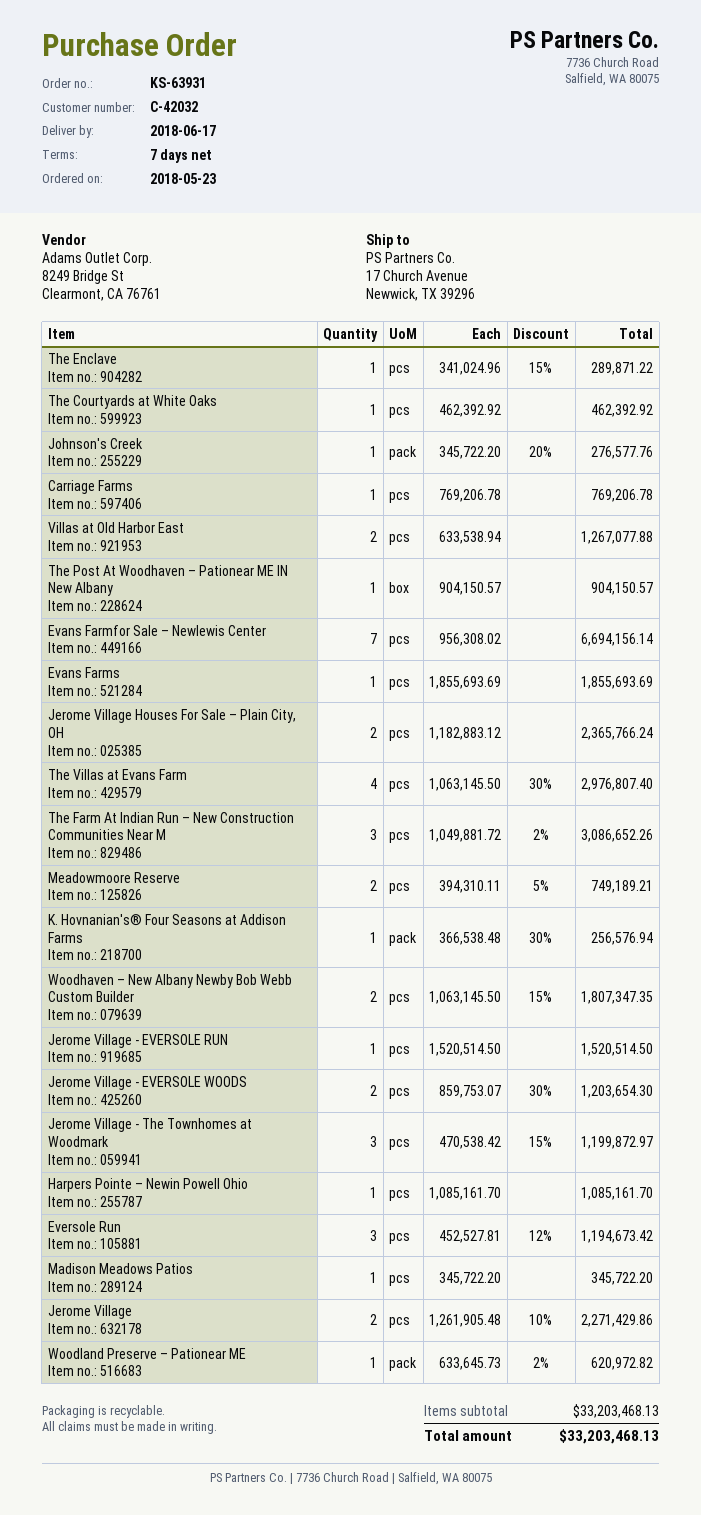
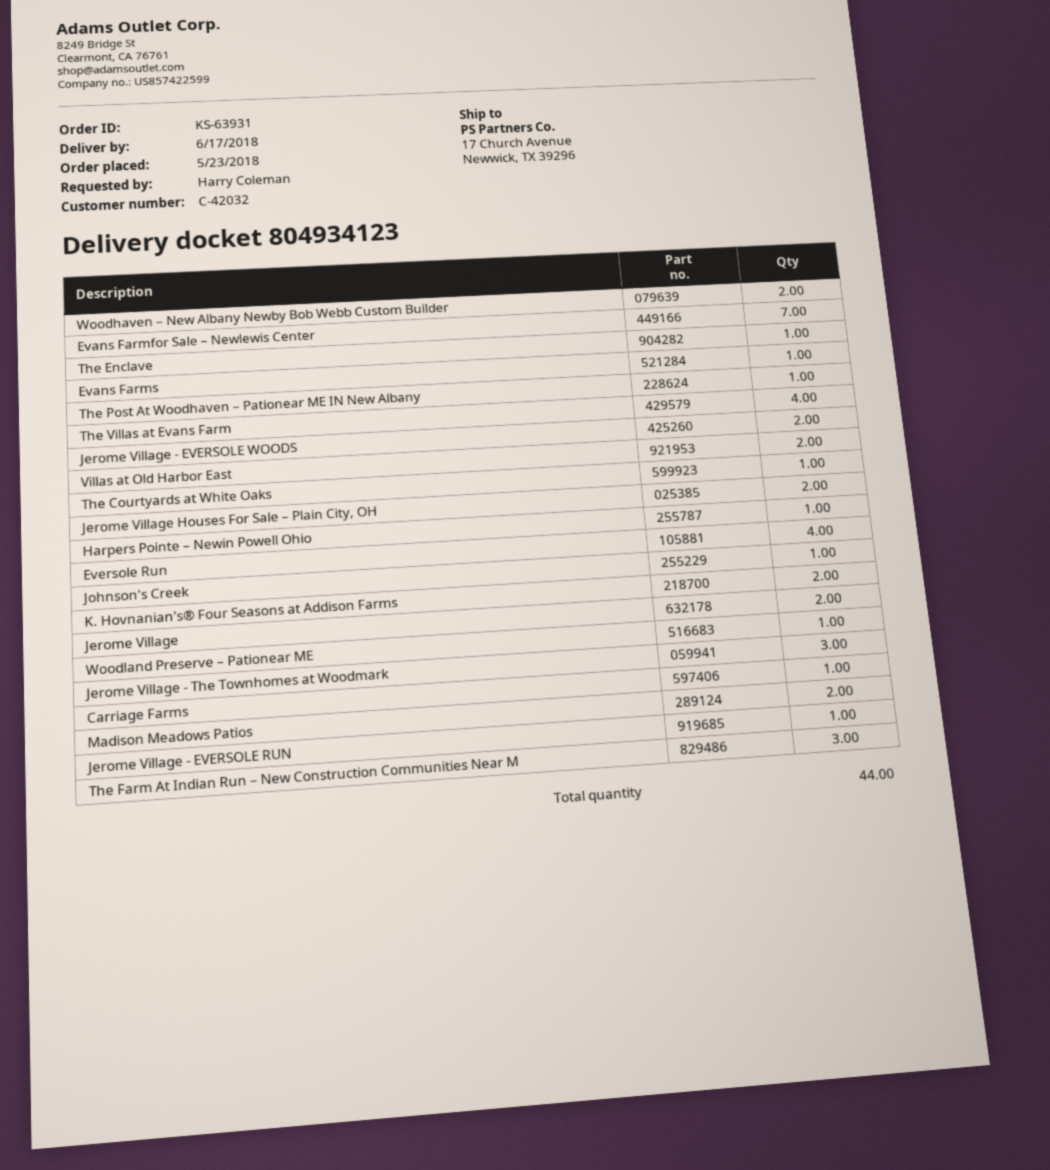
Meadowmoore Reserve: 2 -> none
K. Hovnanian's® Four Seasons at Addison Farms: 1 -> 2
Eversole Run: 3 -> 4
Madison Meadows Patios: 1 -> 2

